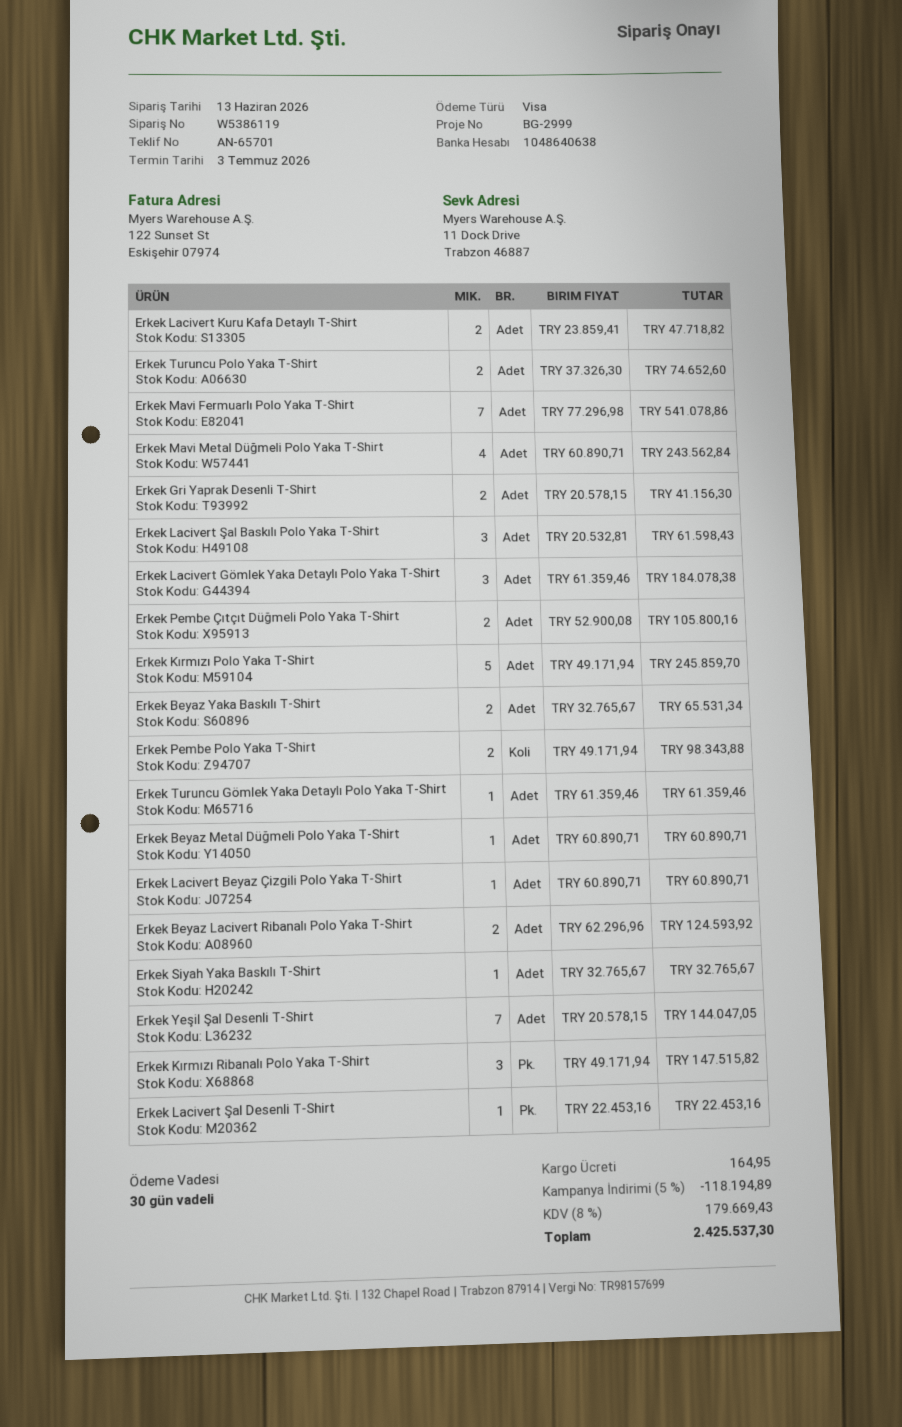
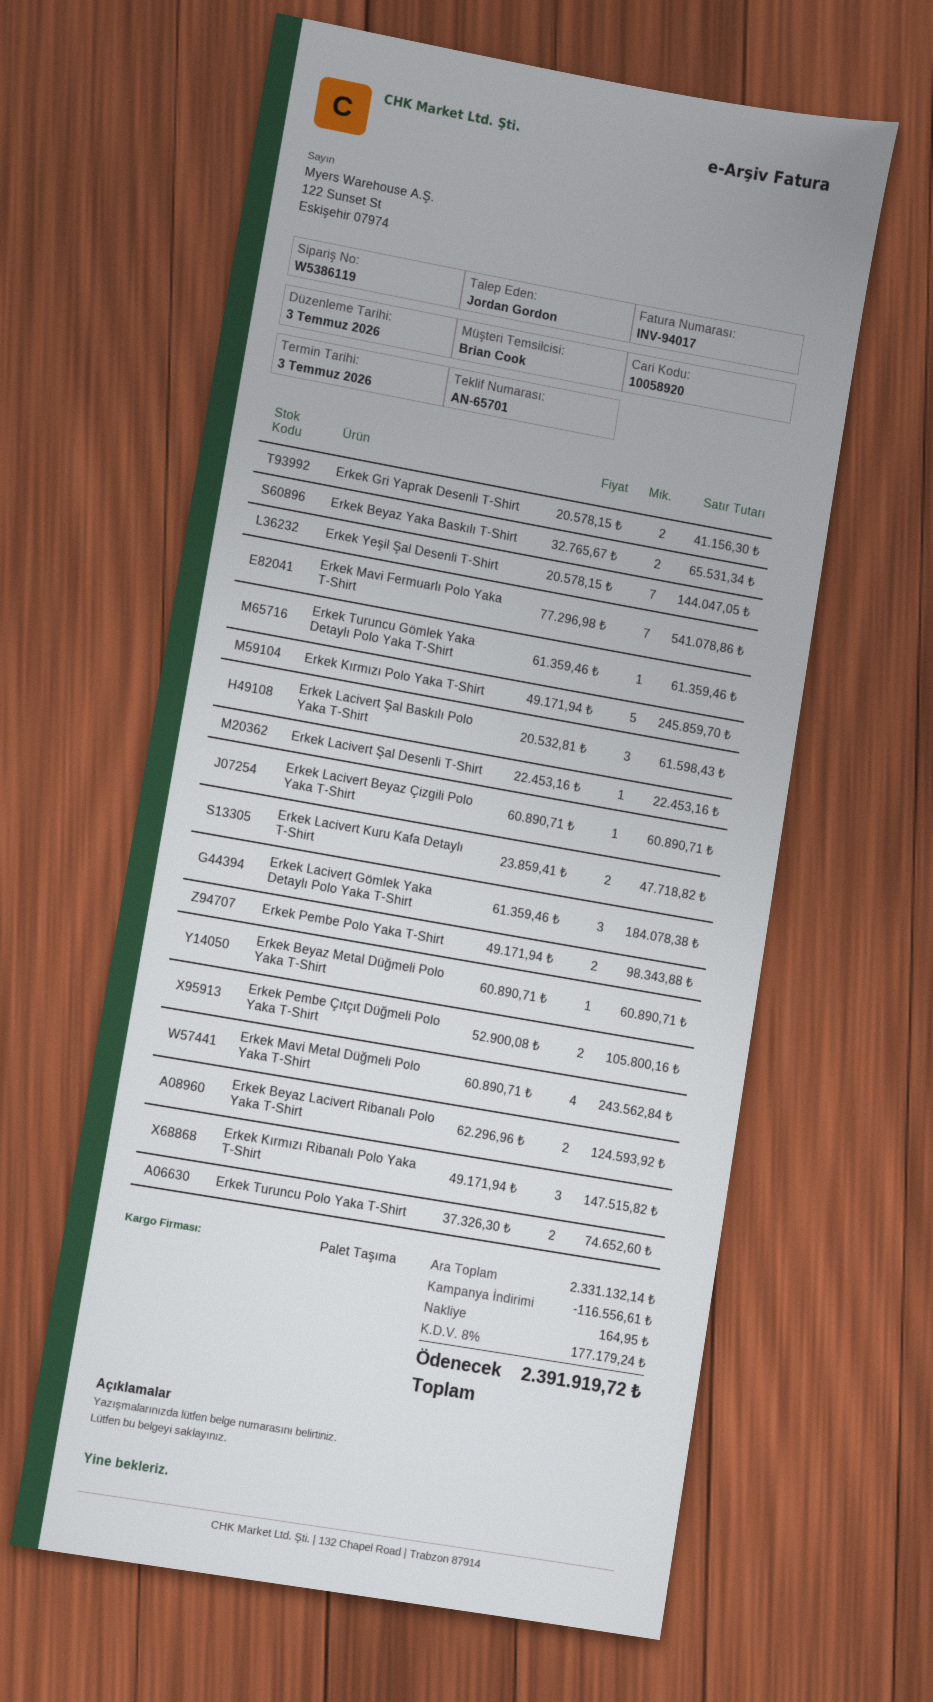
Erkek Siyah Yaka Baskılı T-Shirt: 1 x 32765.67 = 32765.67 -> none
discount: 118194.89 -> 116556.61
tax: 8% = 179669.43 -> 8% = 177179.24
total: 2425537.30 -> 2391919.72

